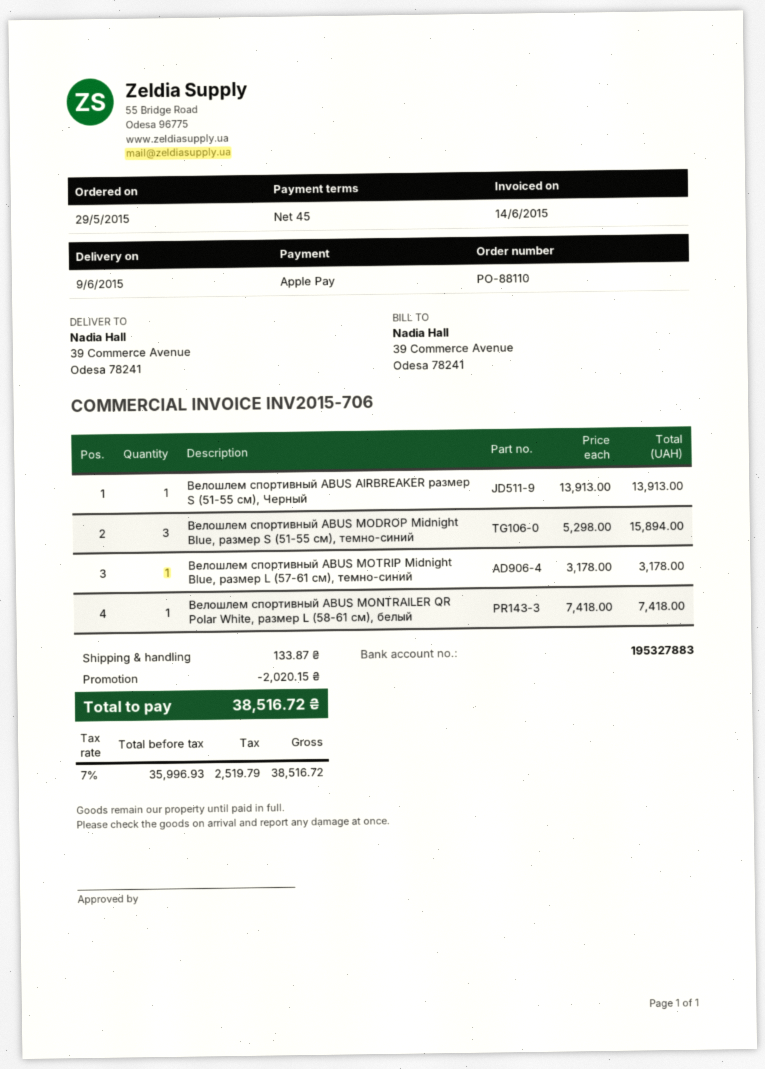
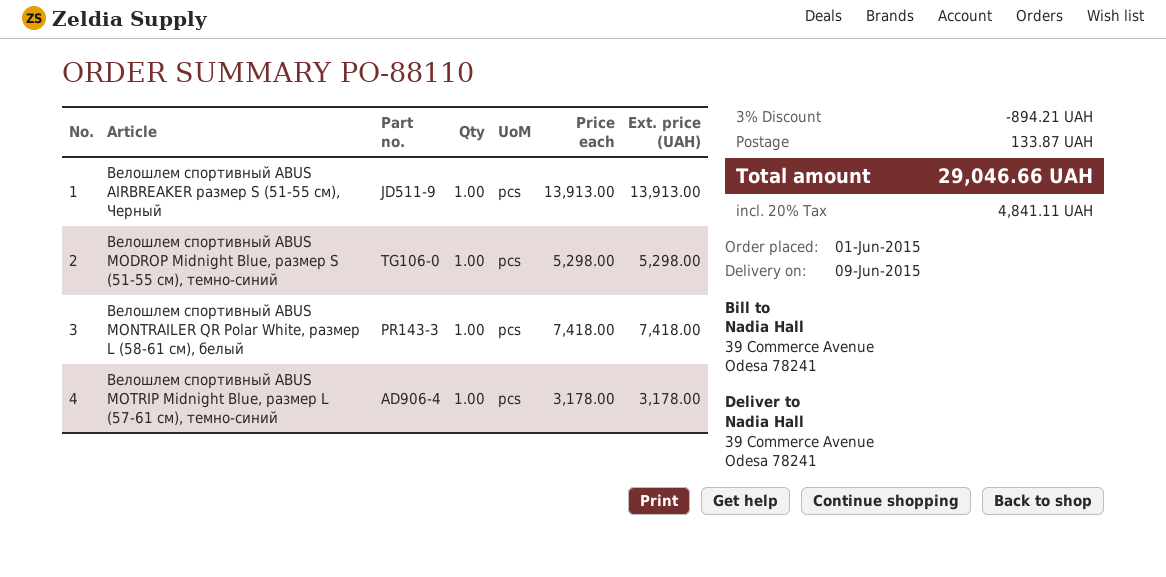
order date: 2015-05-29 -> 2015-06-01
Велошлем спортивный ABUS MODROP Midnight Blue, размер S (51-55 см), темно-синий: 3 x 5298.00 = 15894.00 -> 1 x 5298.00 = 5298.00
discount: 2020.15 -> 894.21
tax: 7% = 2519.79 -> 20% = 4841.11
total: 38516.72 -> 29046.66

